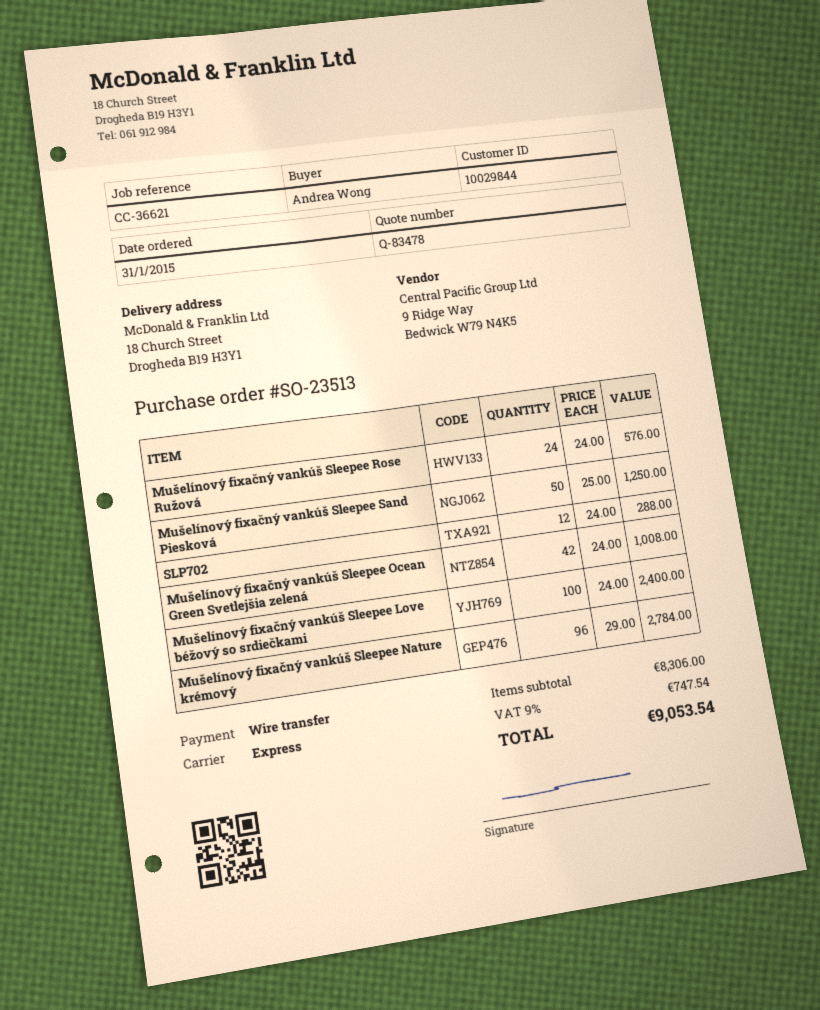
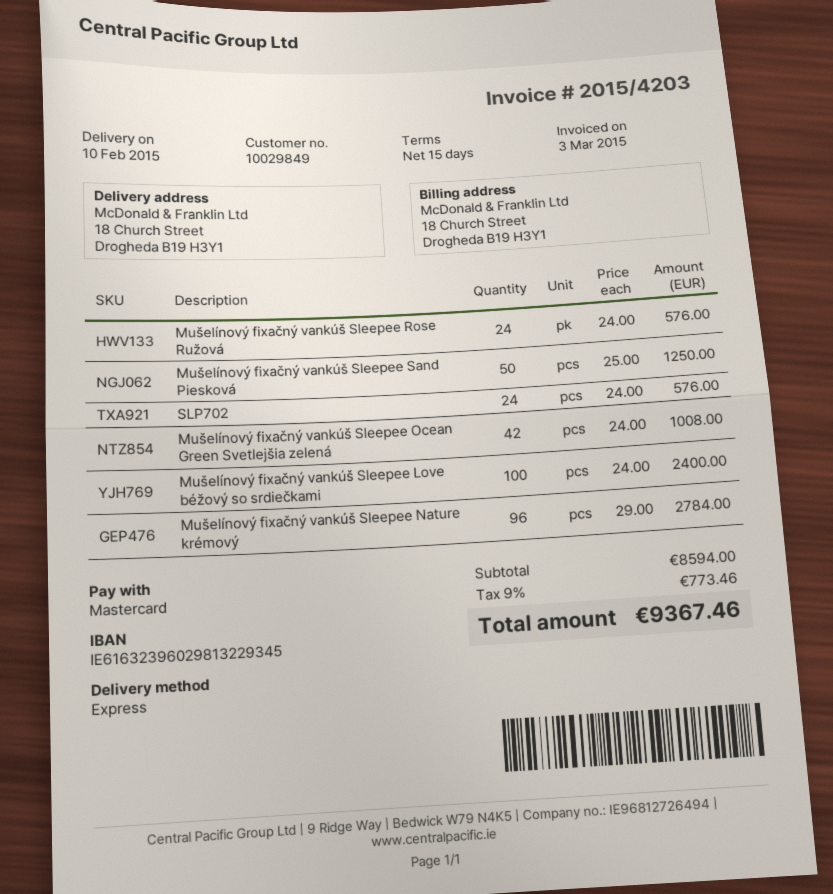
customer number: 10029844 -> 10029849
payment method: bank transfer -> Mastercard
SLP702: 12 x 24.00 = 288.00 -> 24 x 24.00 = 576.00
subtotal: 8306.00 -> 8594.00
tax: 9% = 747.54 -> 9% = 773.46
total: 9053.54 -> 9367.46

